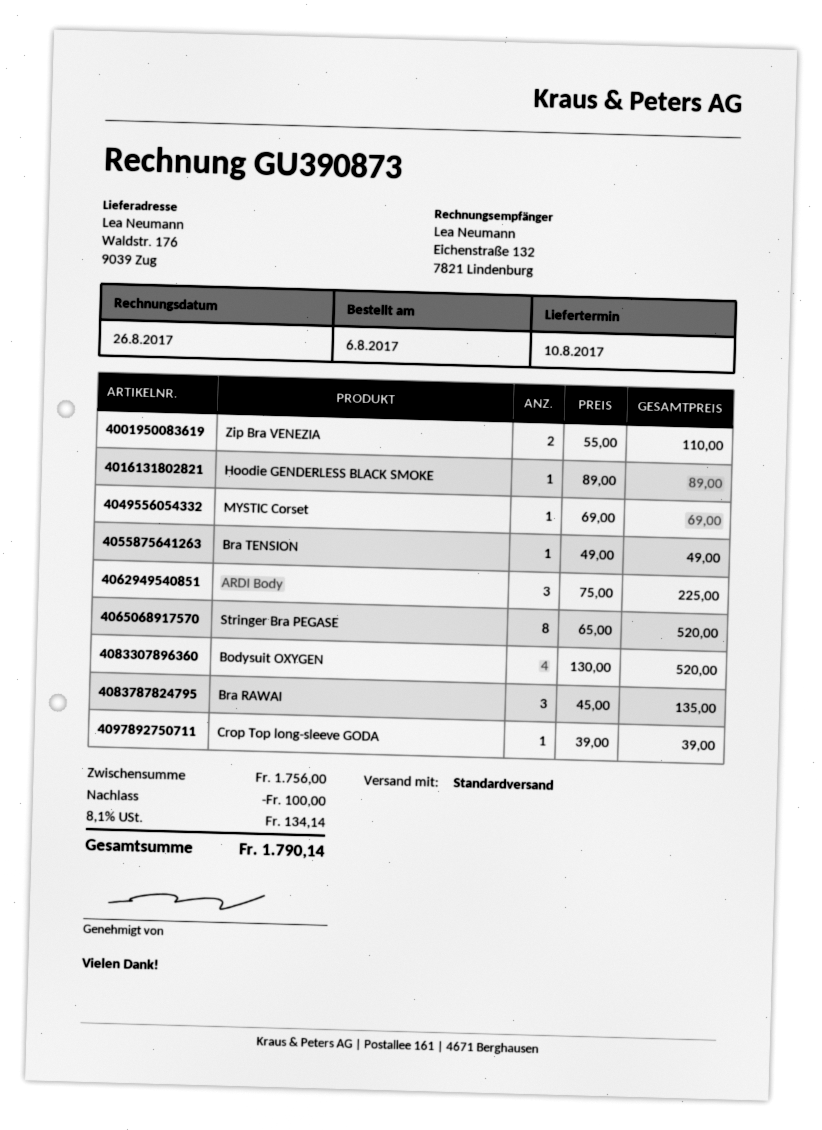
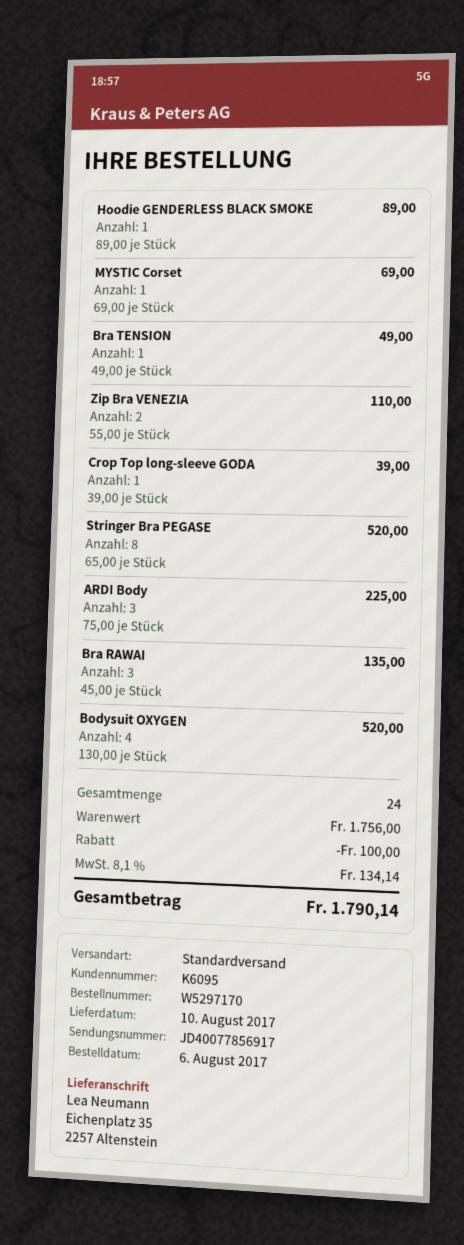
ship to: Waldstr. 176, 9039 Zug -> Eichenplatz 35, 2257 Altenstein

